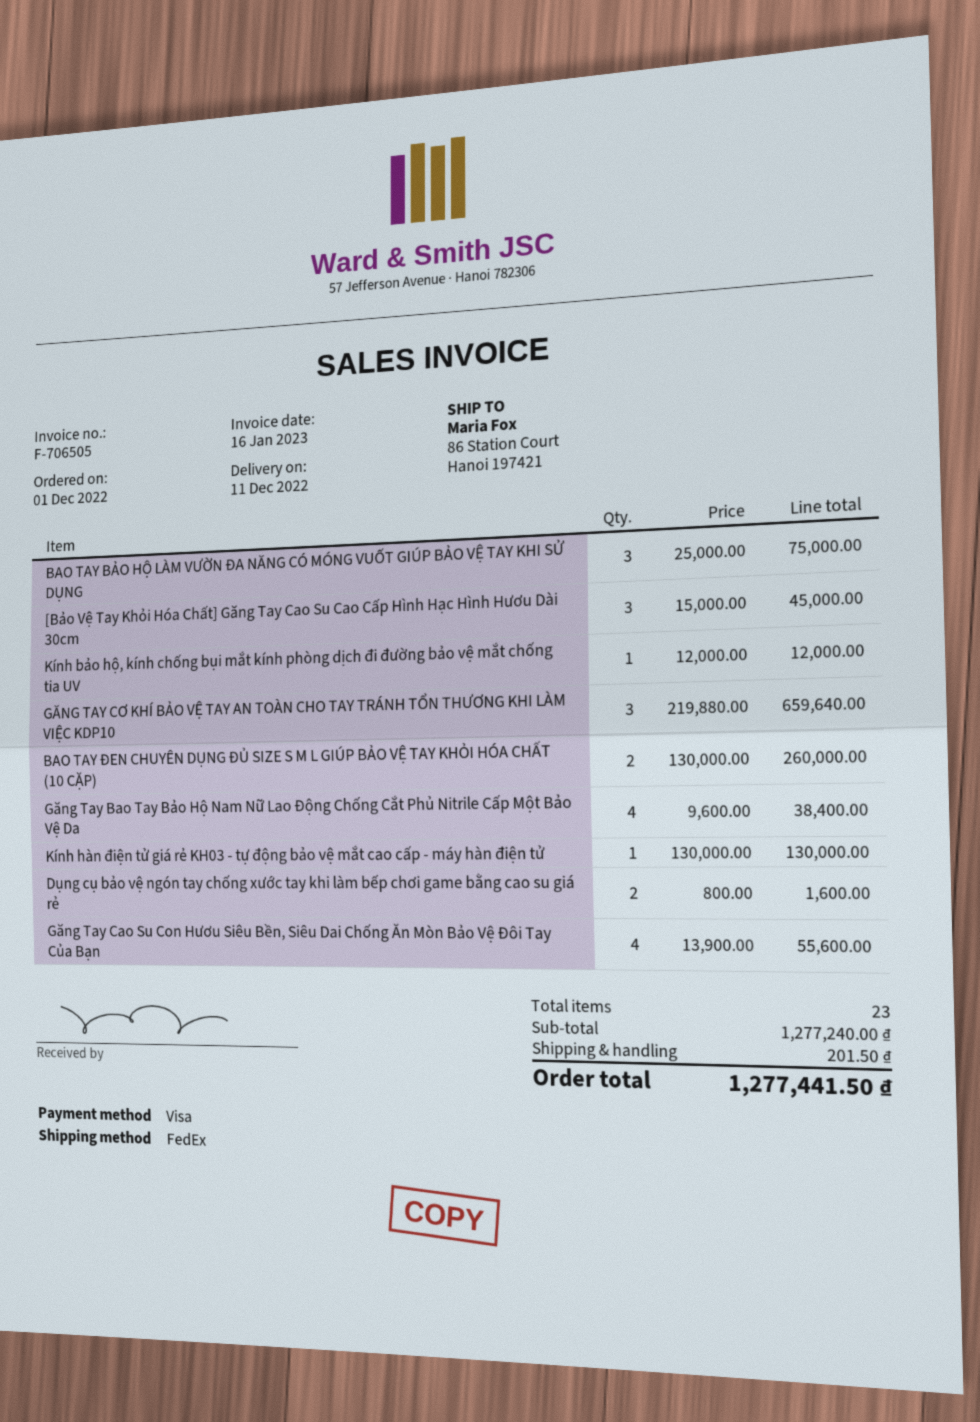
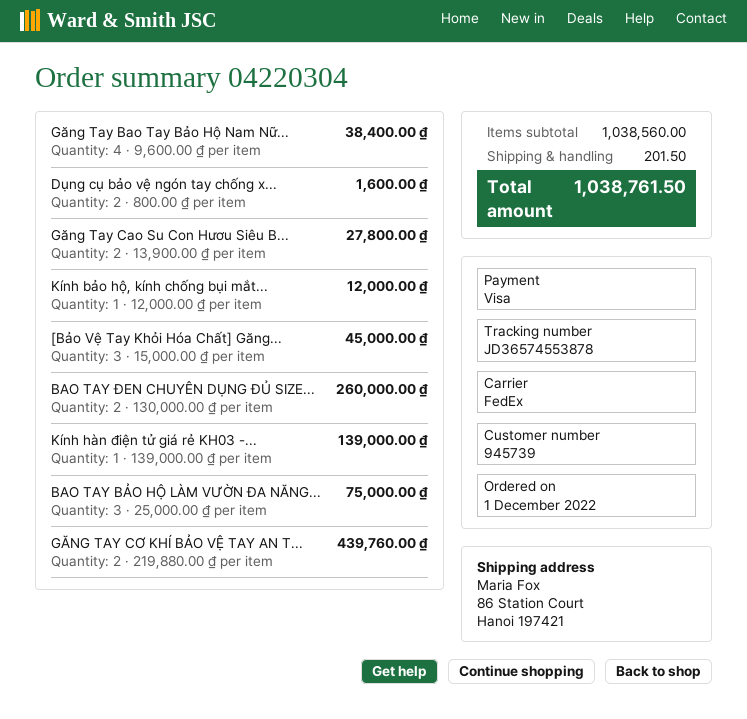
GĂNG TAY CƠ KHÍ BẢO VỆ TAY AN TOÀN CHO TAY TRÁNH TỔN THƯƠNG KHI LÀM VIỆC KDP10: 3 x 219880.00 = 659640.00 -> 2 x 219880.00 = 439760.00
Kính hàn điện tử giá rẻ KH03 - tự động bảo vệ mắt cao cấp - máy hàn điện tử: 1 x 130000.00 = 130000.00 -> 1 x 139000.00 = 139000.00
Găng Tay Cao Su Con Hươu Siêu Bền, Siêu Dai Chống Ăn Mòn Bảo Vệ Đôi Tay Của Bạn: 4 x 13900.00 = 55600.00 -> 2 x 13900.00 = 27800.00
subtotal: 1277240.00 -> 1038560.00
total: 1277441.50 -> 1038761.50

